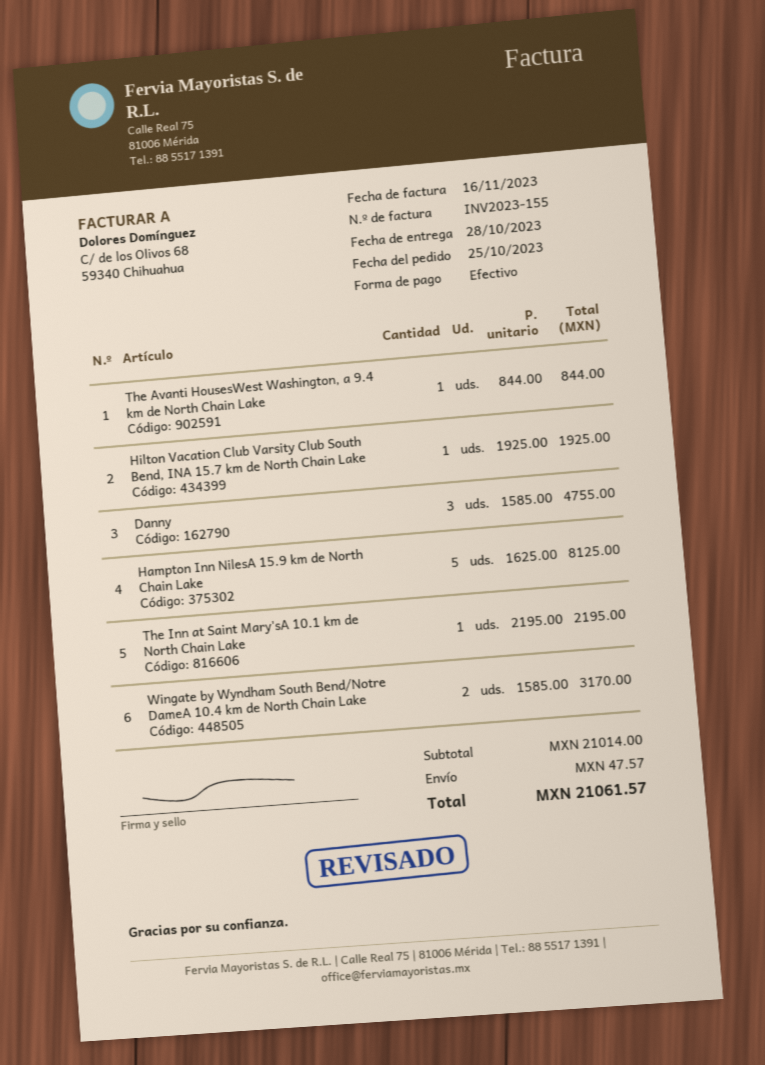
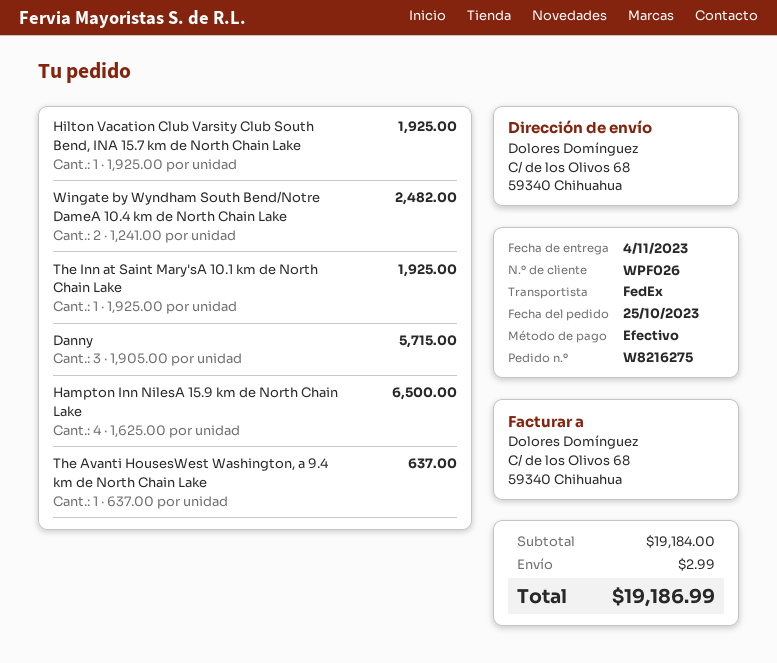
delivery date: 2023-10-28 -> 2023-11-04
The Avanti HousesWest Washington, a 9.4 km de North Chain Lake: 1 x 844.00 = 844.00 -> 1 x 637.00 = 637.00
Danny: 3 x 1585.00 = 4755.00 -> 3 x 1905.00 = 5715.00
Hampton Inn NilesA 15.9 km de North Chain Lake: 5 x 1625.00 = 8125.00 -> 4 x 1625.00 = 6500.00
The Inn at Saint Mary'sA 10.1 km de North Chain Lake: 1 x 2195.00 = 2195.00 -> 1 x 1925.00 = 1925.00
Wingate by Wyndham South Bend/Notre DameA 10.4 km de North Chain Lake: 2 x 1585.00 = 3170.00 -> 2 x 1241.00 = 2482.00
subtotal: 21014.00 -> 19184.00
shipping: 47.57 -> 2.99
total: 21061.57 -> 19186.99

